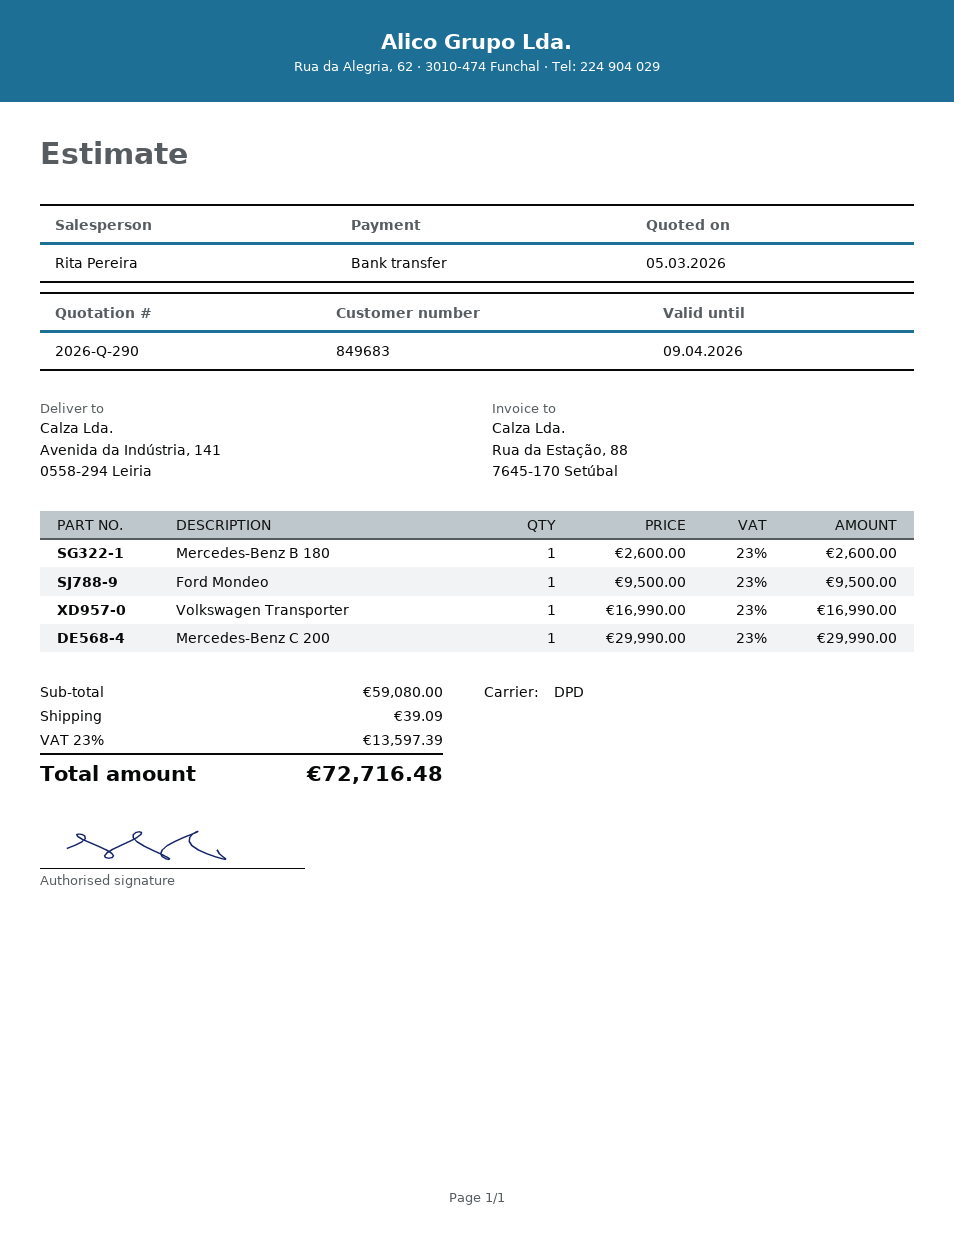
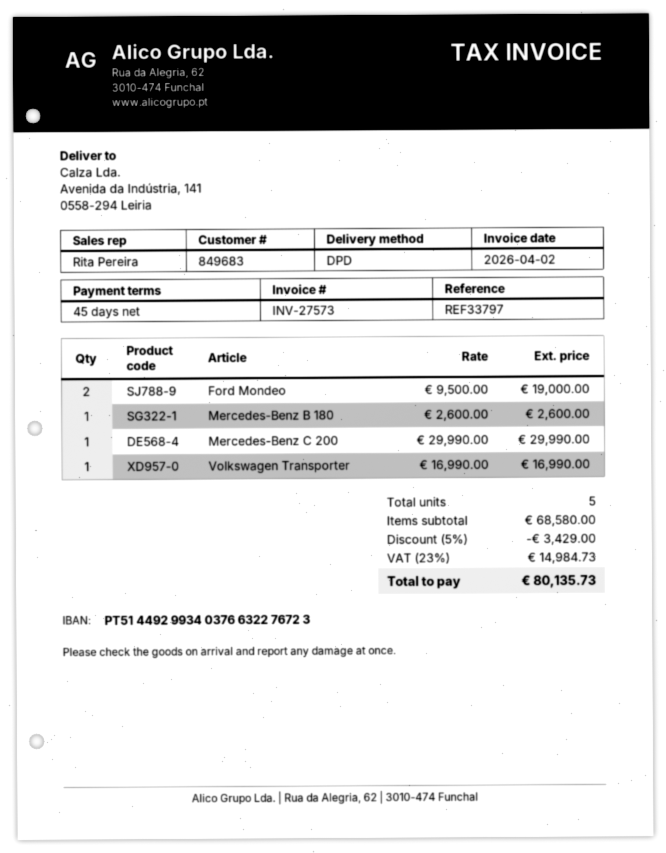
Ford Mondeo: 1 x 9500.00 = 9500.00 -> 2 x 9500.00 = 19000.00
subtotal: 59080.00 -> 68580.00
discount: none -> 5% = 3429.00
shipping: 39.09 -> none
tax: 23% = 13597.39 -> 23% = 14984.73
total: 72716.48 -> 80135.73

